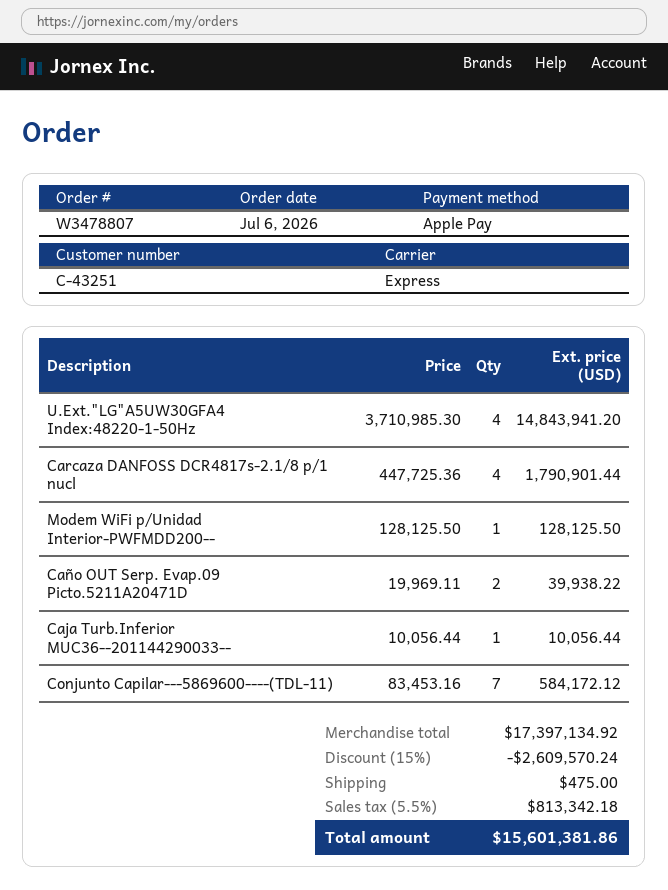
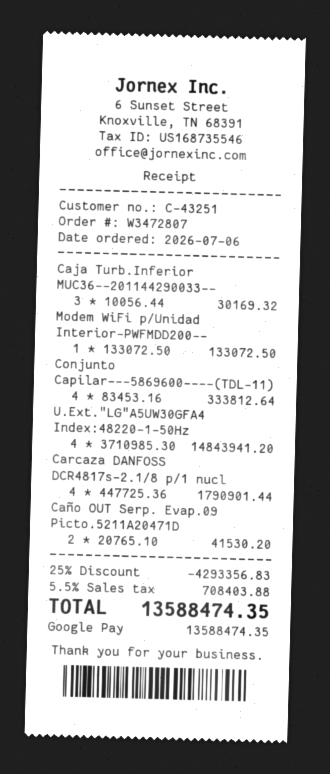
order number: W3478807 -> W3472807
payment method: Apple Pay -> Google Pay
Modem WiFi p/Unidad Interior-PWFMDD200--: 1 x 128125.50 = 128125.50 -> 1 x 133072.50 = 133072.50
Caño OUT Serp. Evap.09 Picto.5211A20471D: 2 x 19969.11 = 39938.22 -> 2 x 20765.10 = 41530.20
Caja Turb.Inferior MUC36--201144290033--: 1 x 10056.44 = 10056.44 -> 3 x 10056.44 = 30169.32
Conjunto Capilar---5869600----(TDL-11): 7 x 83453.16 = 584172.12 -> 4 x 83453.16 = 333812.64
discount: 15% = 2609570.24 -> 25% = 4293356.83
shipping: 475.00 -> none
tax: 5.5% = 813342.18 -> 5.5% = 708403.88
total: 15601381.86 -> 13588474.35

